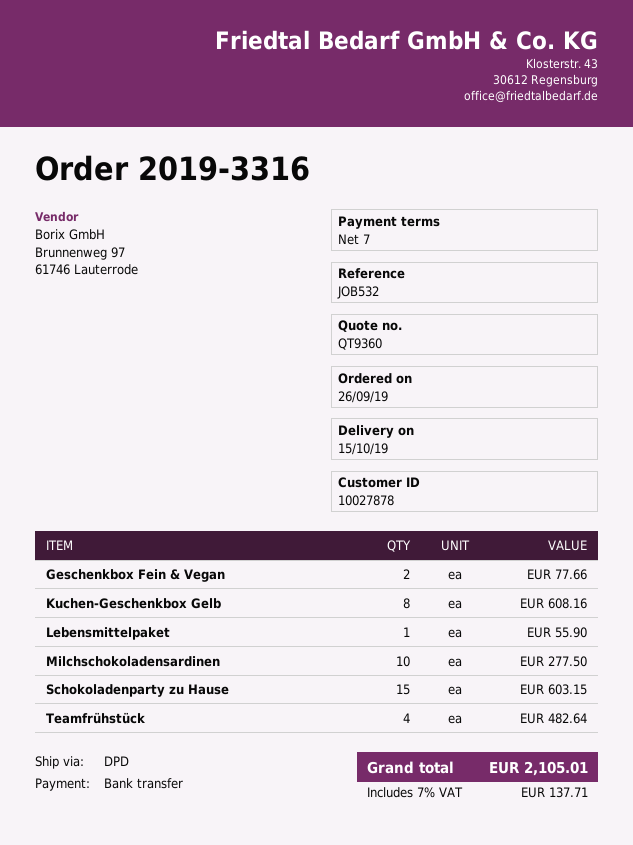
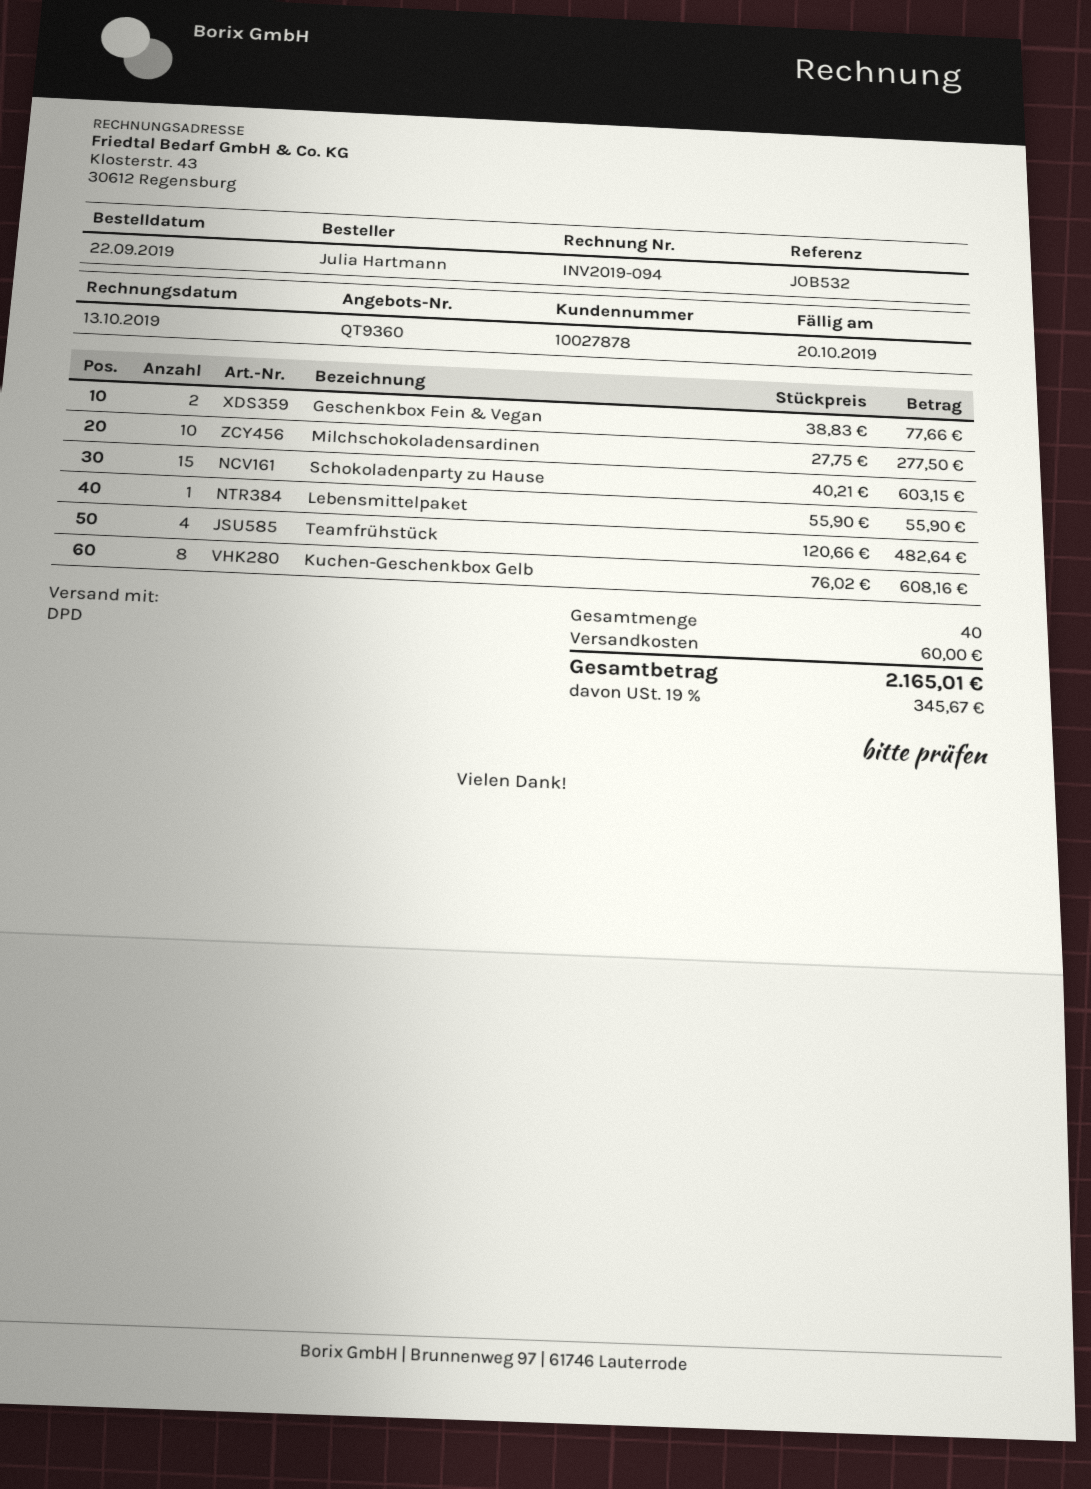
order date: 2019-09-26 -> 2019-09-22
shipping: none -> 60.00
tax: 7% = 137.71 -> 19% = 345.67
total: 2105.01 -> 2165.01

